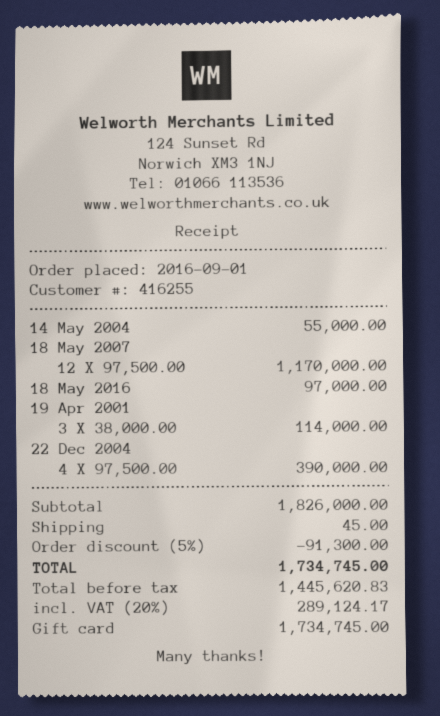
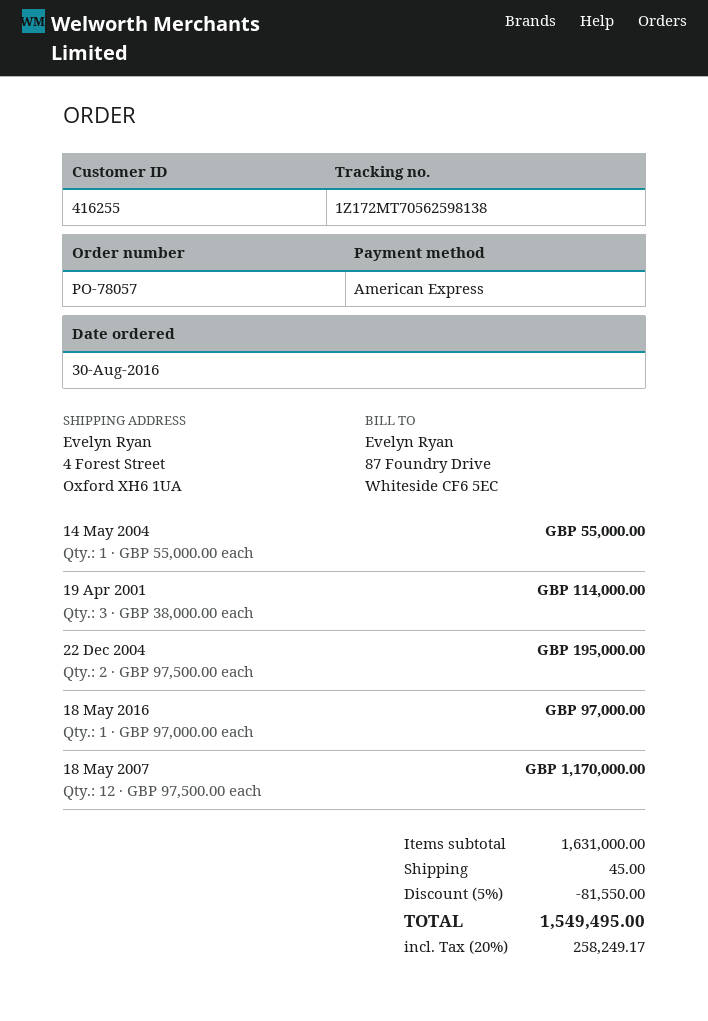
order date: 2016-09-01 -> 2016-08-30
payment method: gift card -> American Express
22 Dec 2004: 4 x 97500.00 = 390000.00 -> 2 x 97500.00 = 195000.00
subtotal: 1826000.00 -> 1631000.00
discount: 5% = 91300.00 -> 5% = 81550.00
tax: 20% = 289124.17 -> 20% = 258249.17
total: 1734745.00 -> 1549495.00

